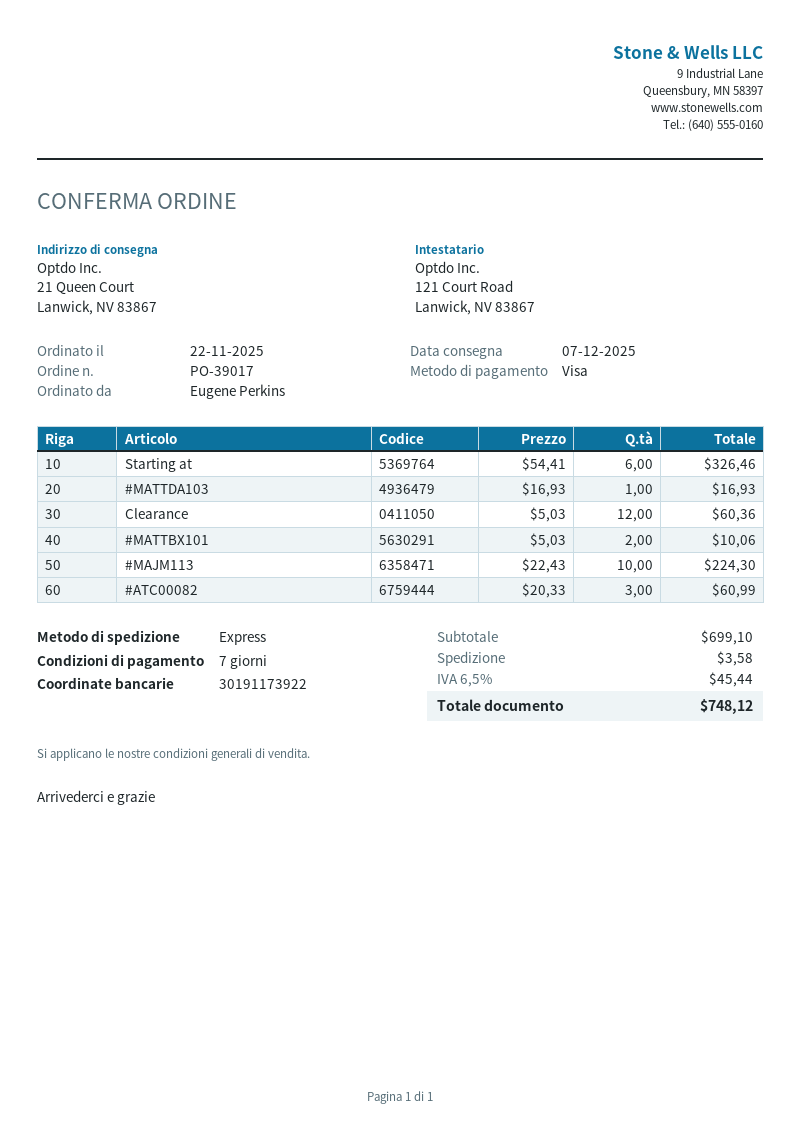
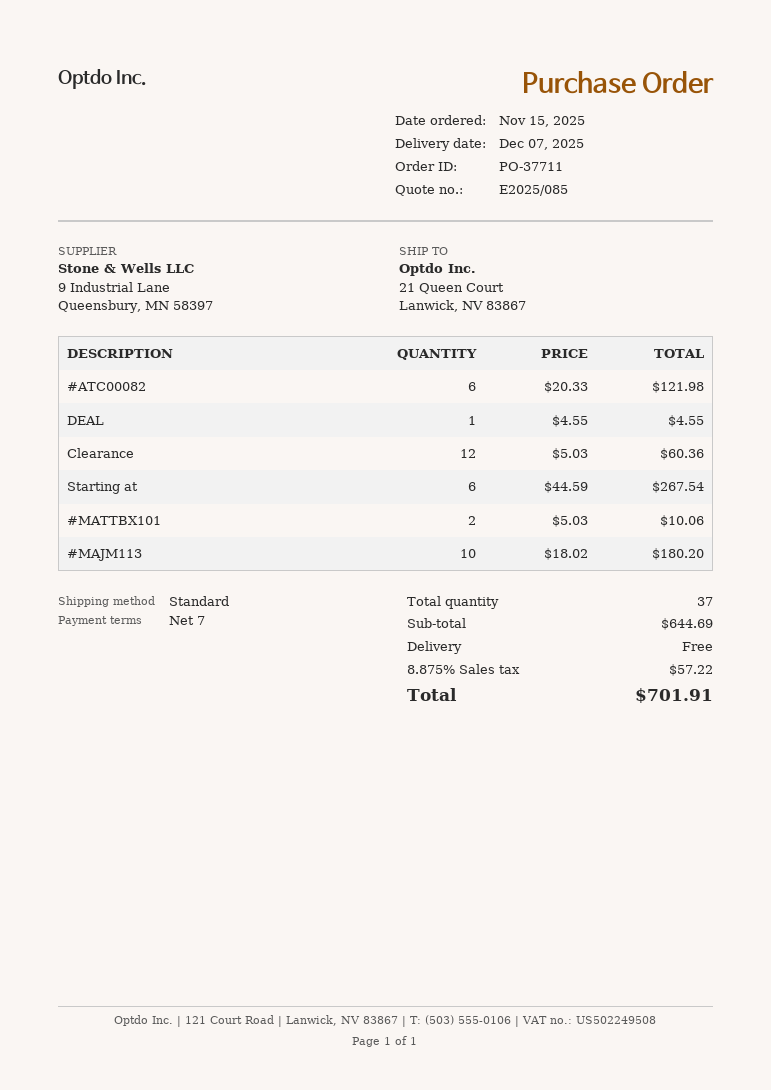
order number: PO-39017 -> PO-37711
order date: 2025-11-22 -> 2025-11-15
shipping method: express -> standard
Starting at: 6 x 54.41 = 326.46 -> 6 x 44.59 = 267.54
#MATTDA103: 1 x 16.93 = 16.93 -> none
#MAJM113: 10 x 22.43 = 224.30 -> 10 x 18.02 = 180.20
#ATC00082: 3 x 20.33 = 60.99 -> 6 x 20.33 = 121.98
DEAL: none -> 1 x 4.55 = 4.55
subtotal: 699.10 -> 644.69
shipping: 3.58 -> 0.00
tax: 6.5% = 45.44 -> 8.875% = 57.22
total: 748.12 -> 701.91

